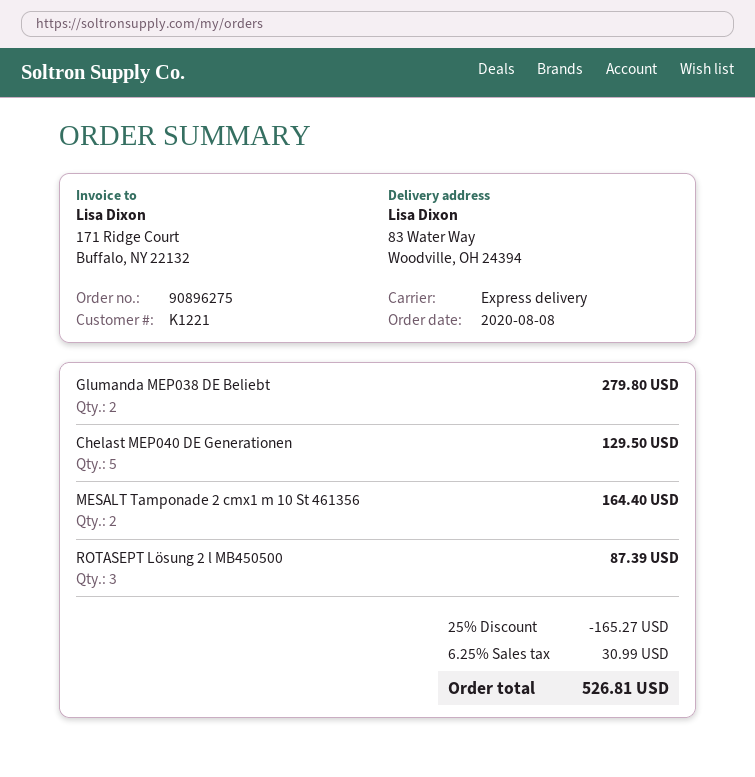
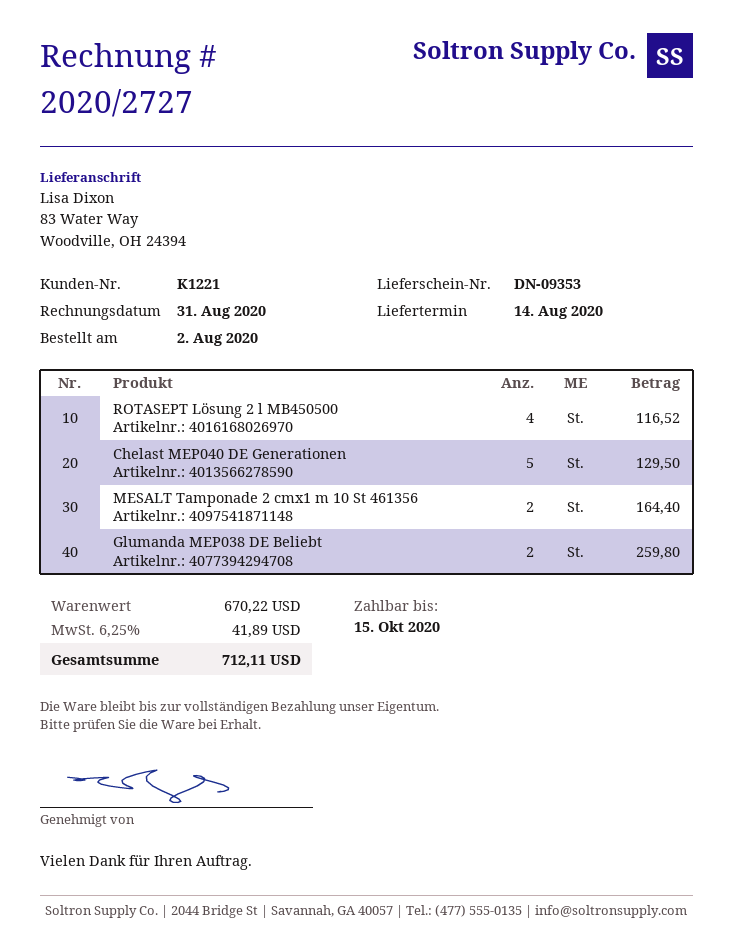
order date: 2020-08-08 -> 2020-08-02
Glumanda MEP038 DE Beliebt: 2 for 279.80 -> 2 for 259.80
ROTASEPT Lösung 2 l MB450500: 3 for 87.39 -> 4 for 116.52
discount: 25% = 165.27 -> none
tax: 6.25% = 30.99 -> 6.25% = 41.89
total: 526.81 -> 712.11

